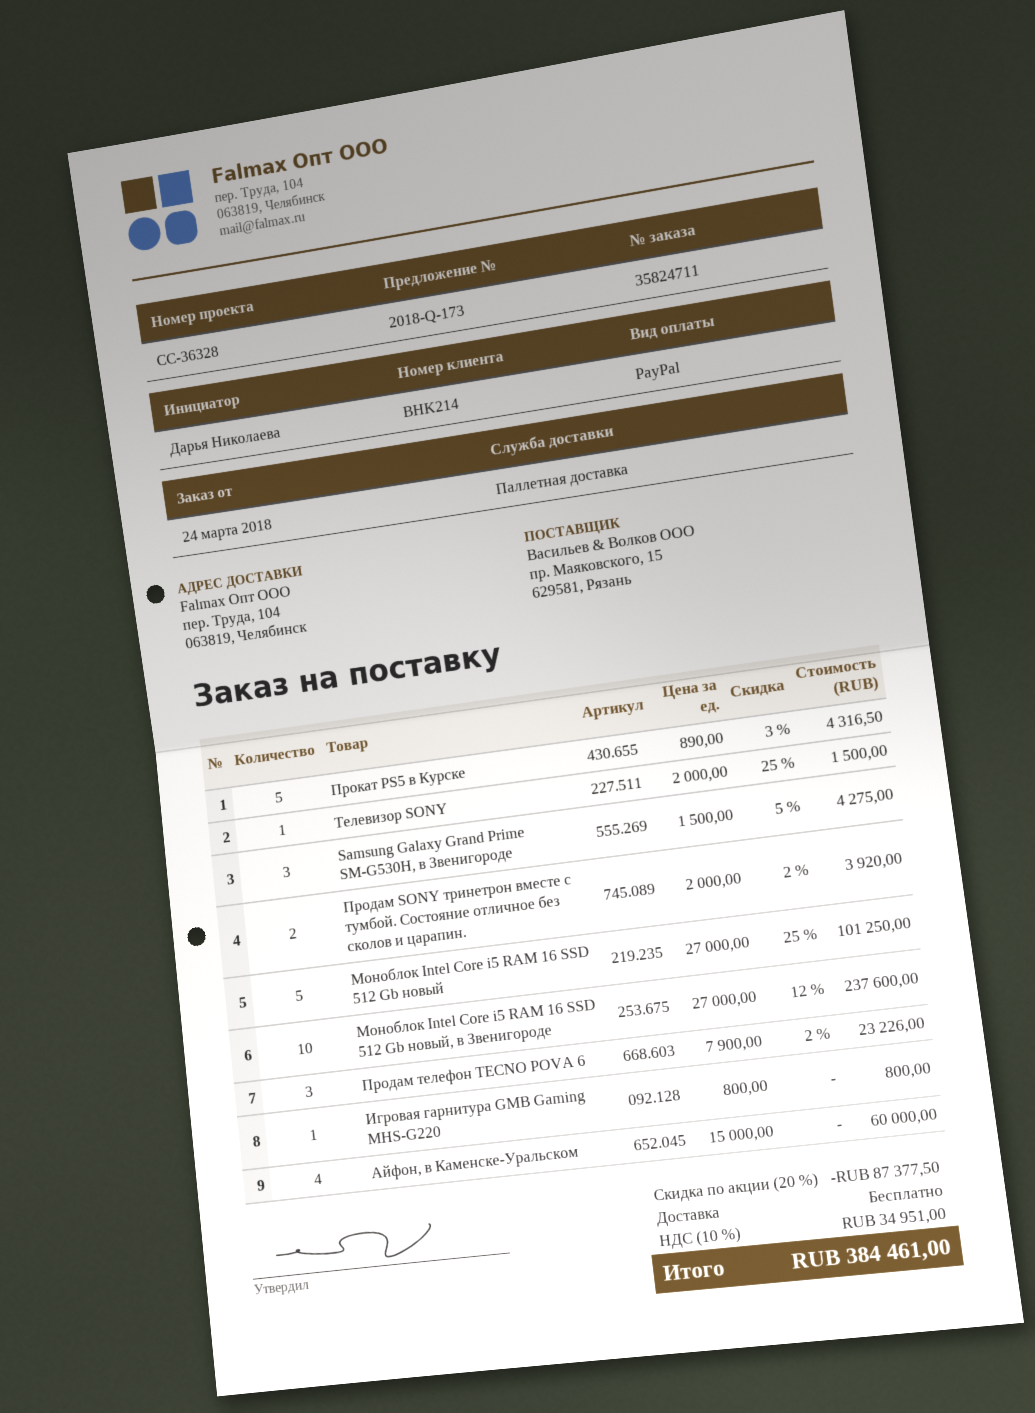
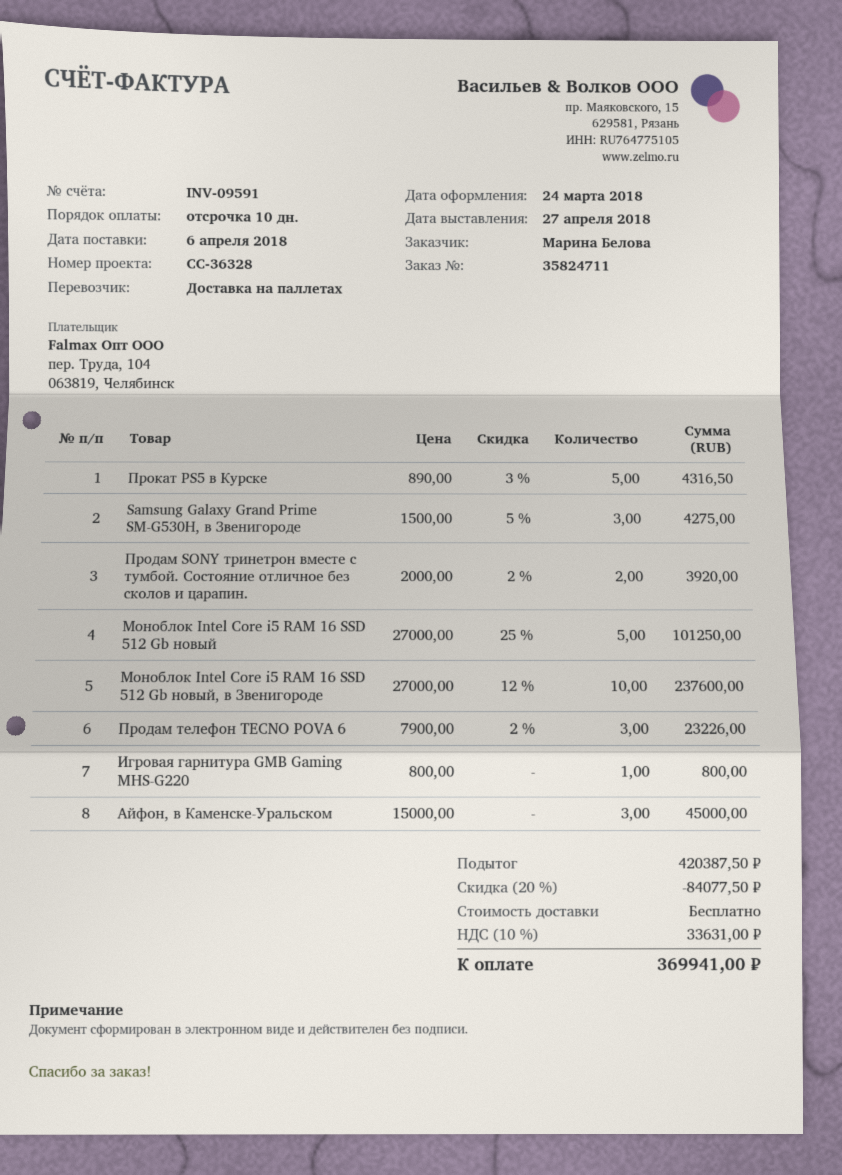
ordered by: Дарья Николаева -> Марина Белова
Телевизор SONY: 1 x 2000.00 - 25% = 1500.00 -> none
Айфон, в Каменске-Уральском: 4 x 15000.00 = 60000.00 -> 3 x 15000.00 = 45000.00
discount: 20% = 87377.50 -> 20% = 84077.50
tax: 10% = 34951.00 -> 10% = 33631.00
total: 384461.00 -> 369941.00

